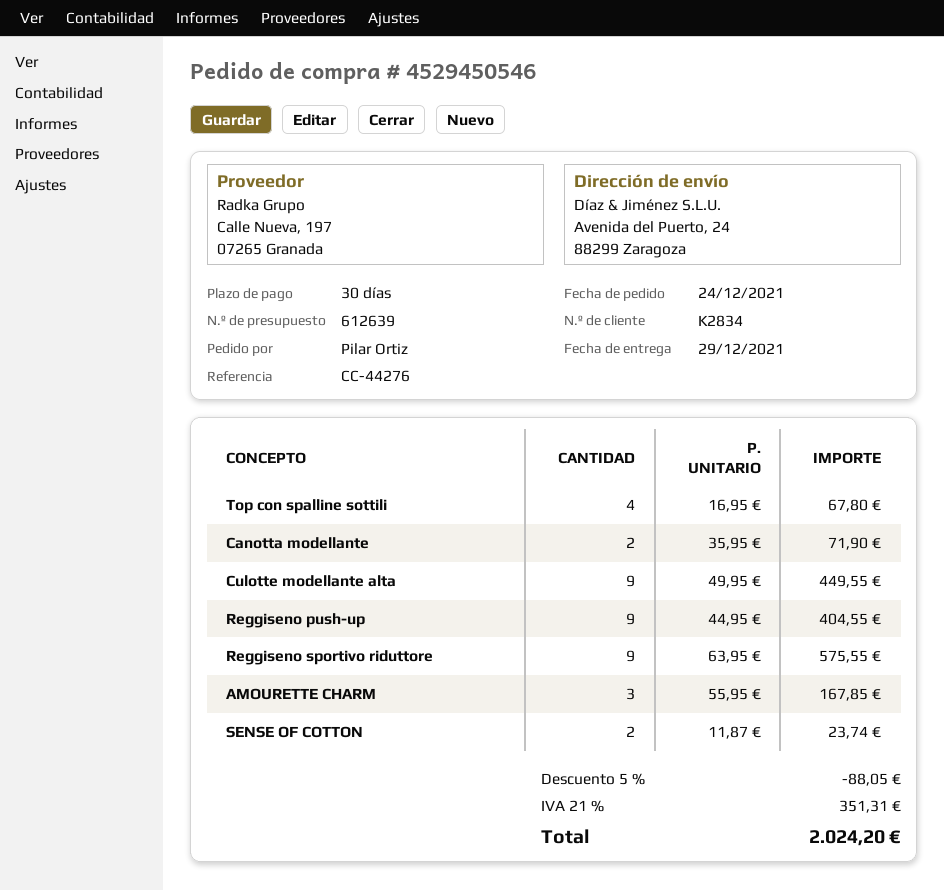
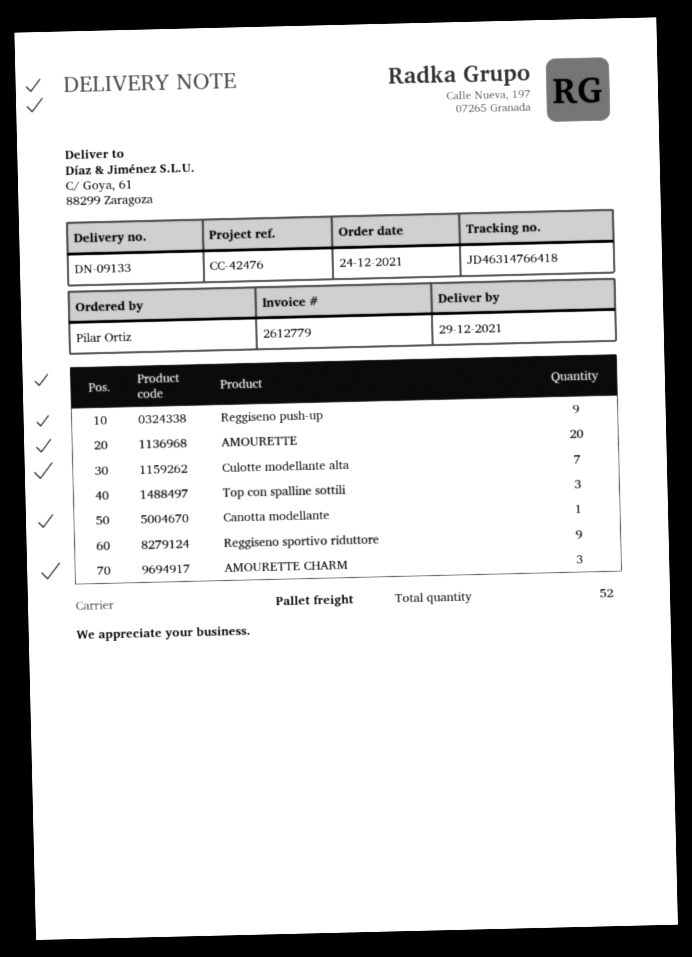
reference: CC-44276 -> CC-42476
ship to: Avenida del Puerto, 24, 88299 Zaragoza -> C/ Goya, 61, 88299 Zaragoza
Top con spalline sottili: 4 -> 3
Canotta modellante: 2 -> 1
Culotte modellante alta: 9 -> 7
SENSE OF COTTON: 2 -> none
AMOURETTE: none -> 20

